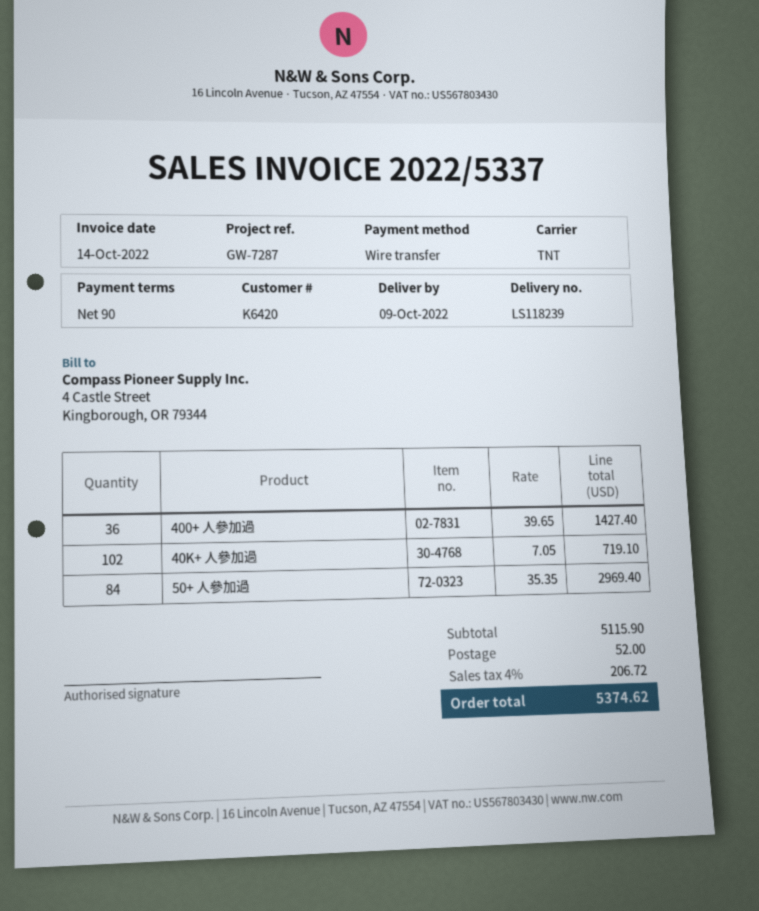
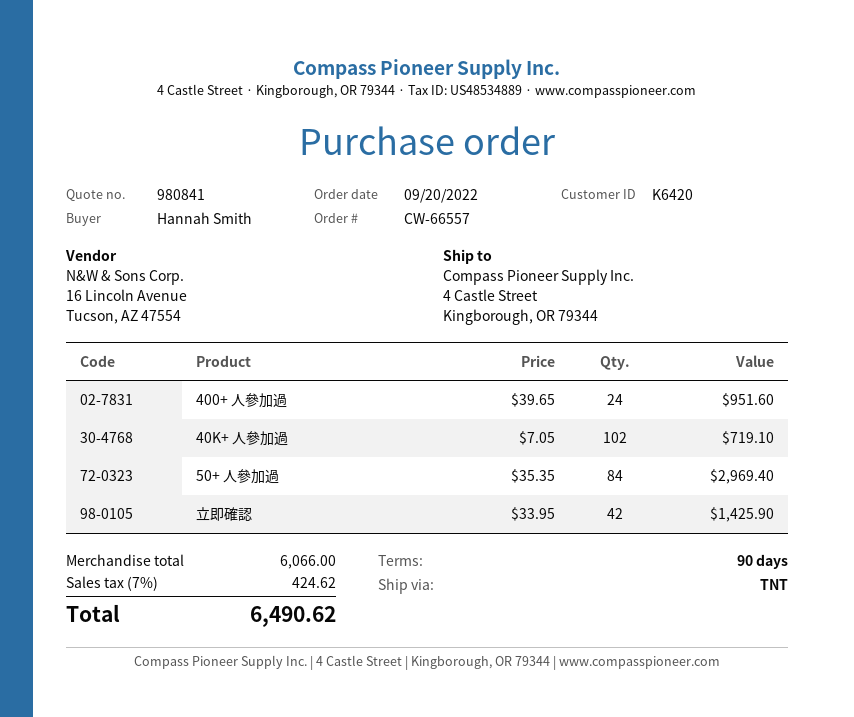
400+ 人參加過: 36 x 39.65 = 1427.40 -> 24 x 39.65 = 951.60
立即確認: none -> 42 x 33.95 = 1425.90
subtotal: 5115.90 -> 6066.00
shipping: 52.00 -> none
tax: 4% = 206.72 -> 7% = 424.62
total: 5374.62 -> 6490.62

